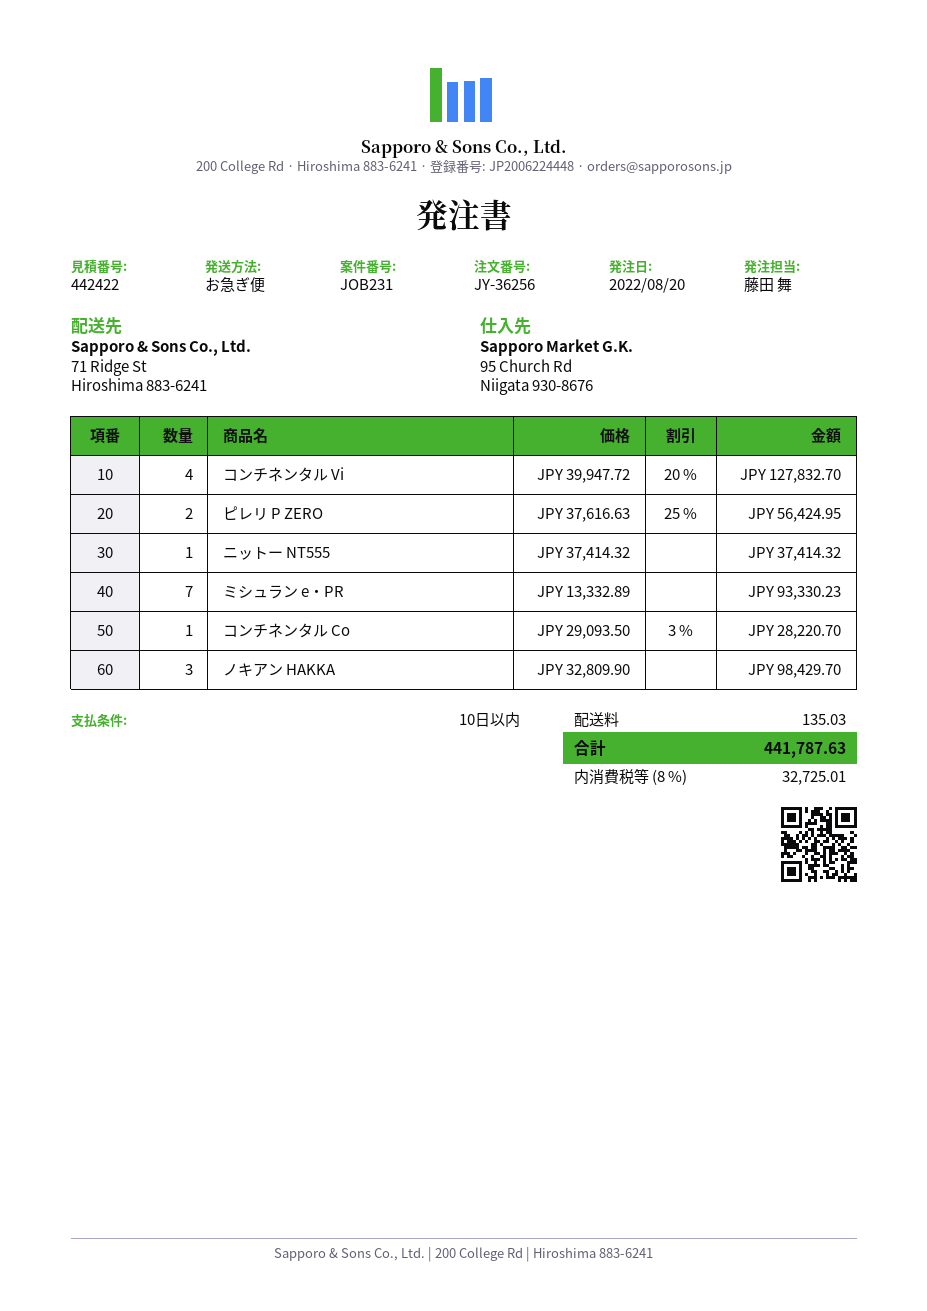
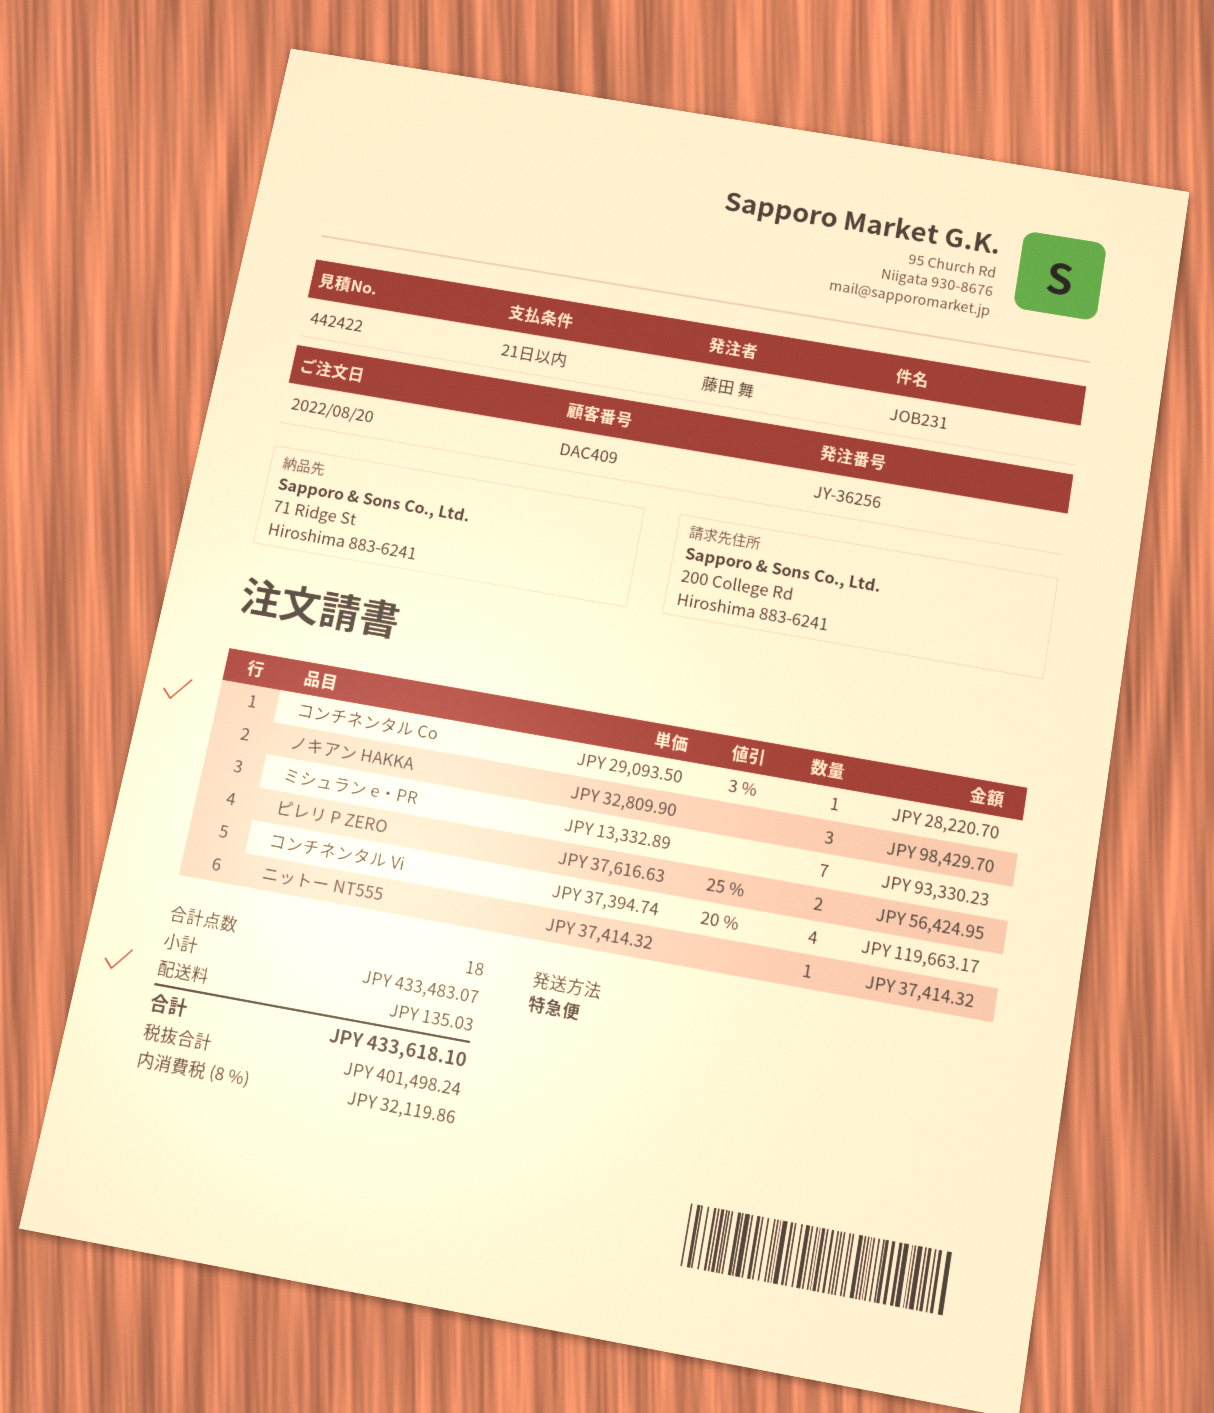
payment terms: 10 days -> 21 days
コンチネンタル Vi: 4 x 39947.72 - 20% = 127832.70 -> 4 x 37394.74 - 20% = 119663.17
tax: 8% = 32725.01 -> 8% = 32119.86
total: 441787.63 -> 433618.10

